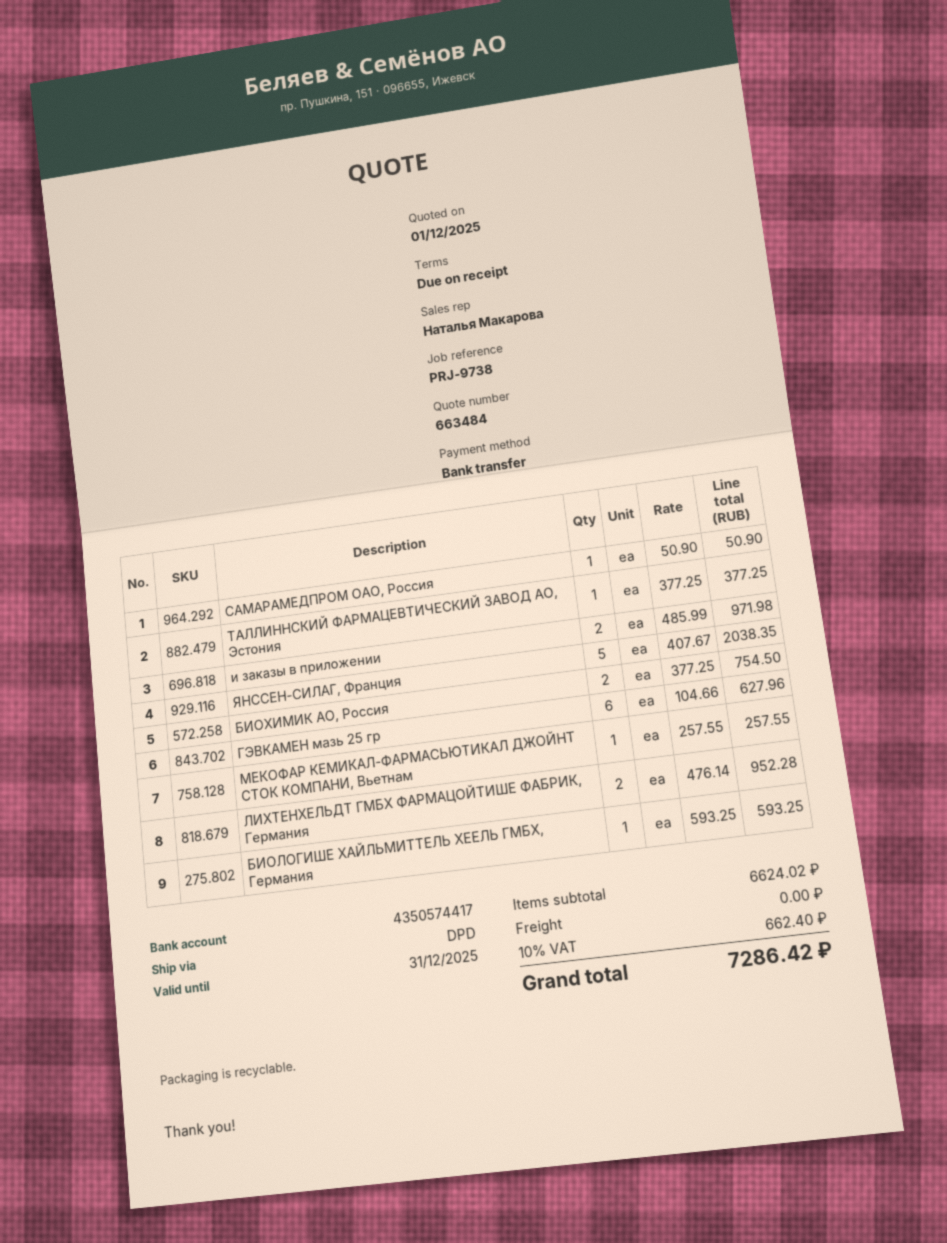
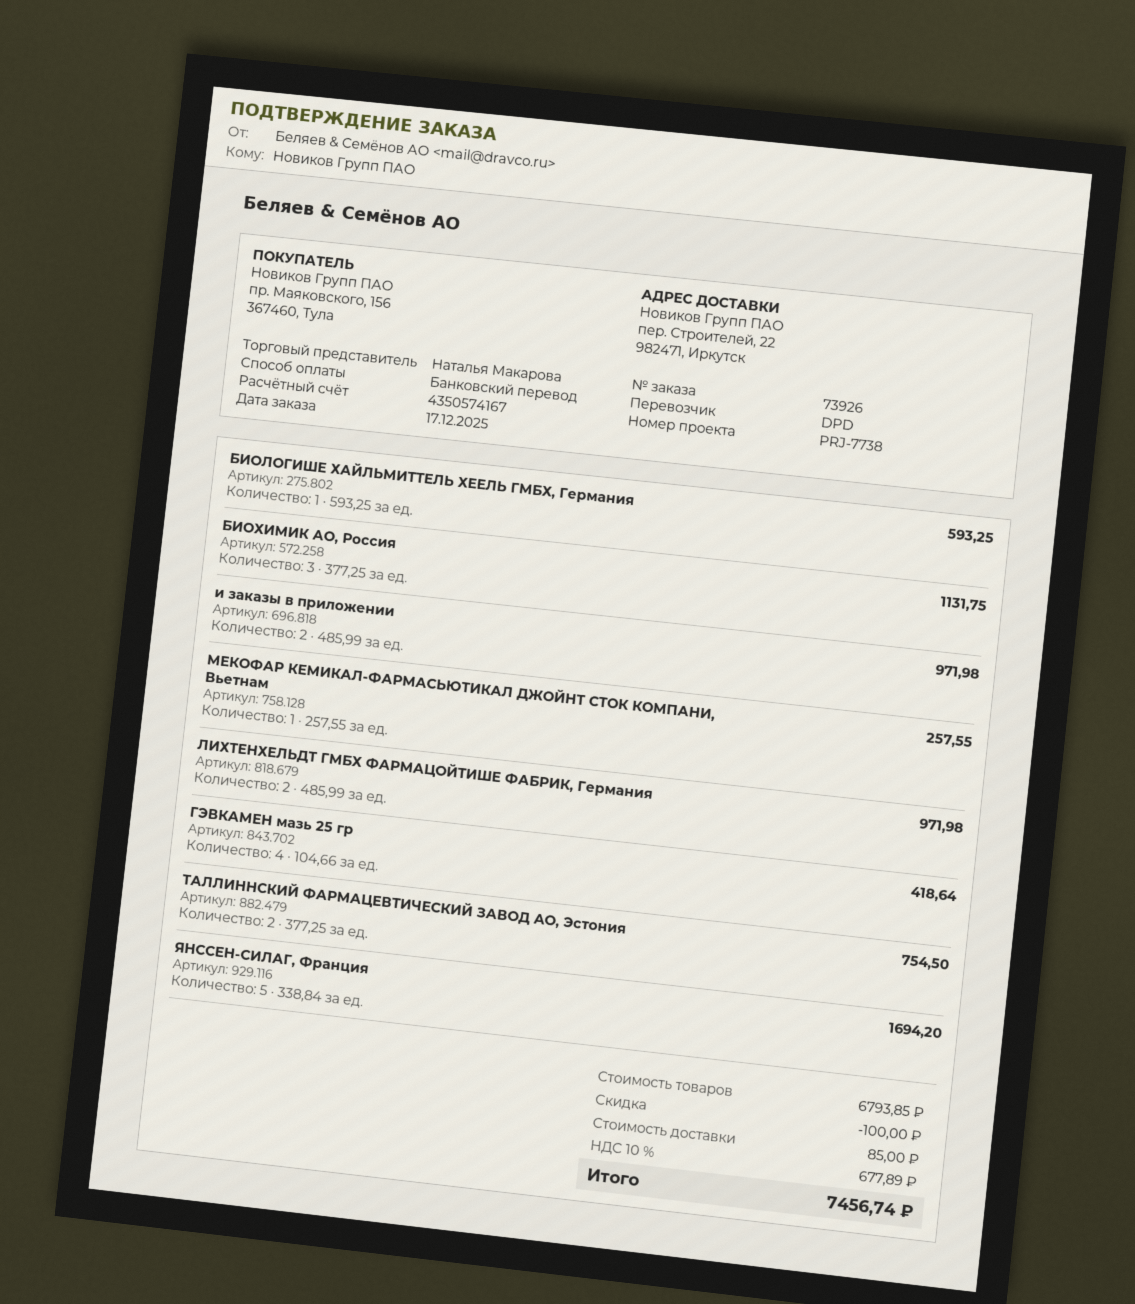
reference: PRJ-9738 -> PRJ-7738
bank account: 4350574417 -> 4350574167
САМАРАМЕДПРОМ ОАО, Россия: 1 x 50.90 = 50.90 -> none
ТАЛЛИННСКИЙ ФАРМАЦЕВТИЧЕСКИЙ ЗАВОД AO, Эстония: 1 x 377.25 = 377.25 -> 2 x 377.25 = 754.50
ЯНССЕН-СИЛАГ, Франция: 5 x 407.67 = 2038.35 -> 5 x 338.84 = 1694.20
БИОХИМИК АО, Россия: 2 x 377.25 = 754.50 -> 3 x 377.25 = 1131.75
ГЭВКАМЕН мазь 25 гр: 6 x 104.66 = 627.96 -> 4 x 104.66 = 418.64
ЛИХТЕНХЕЛЬДТ ГМБХ ФАРМАЦОЙТИШЕ ФАБРИК, Германия: 2 x 476.14 = 952.28 -> 2 x 485.99 = 971.98
subtotal: 6624.02 -> 6793.85
discount: none -> 100.00
shipping: 0.00 -> 85.00
tax: 10% = 662.40 -> 10% = 677.89
total: 7286.42 -> 7456.74

